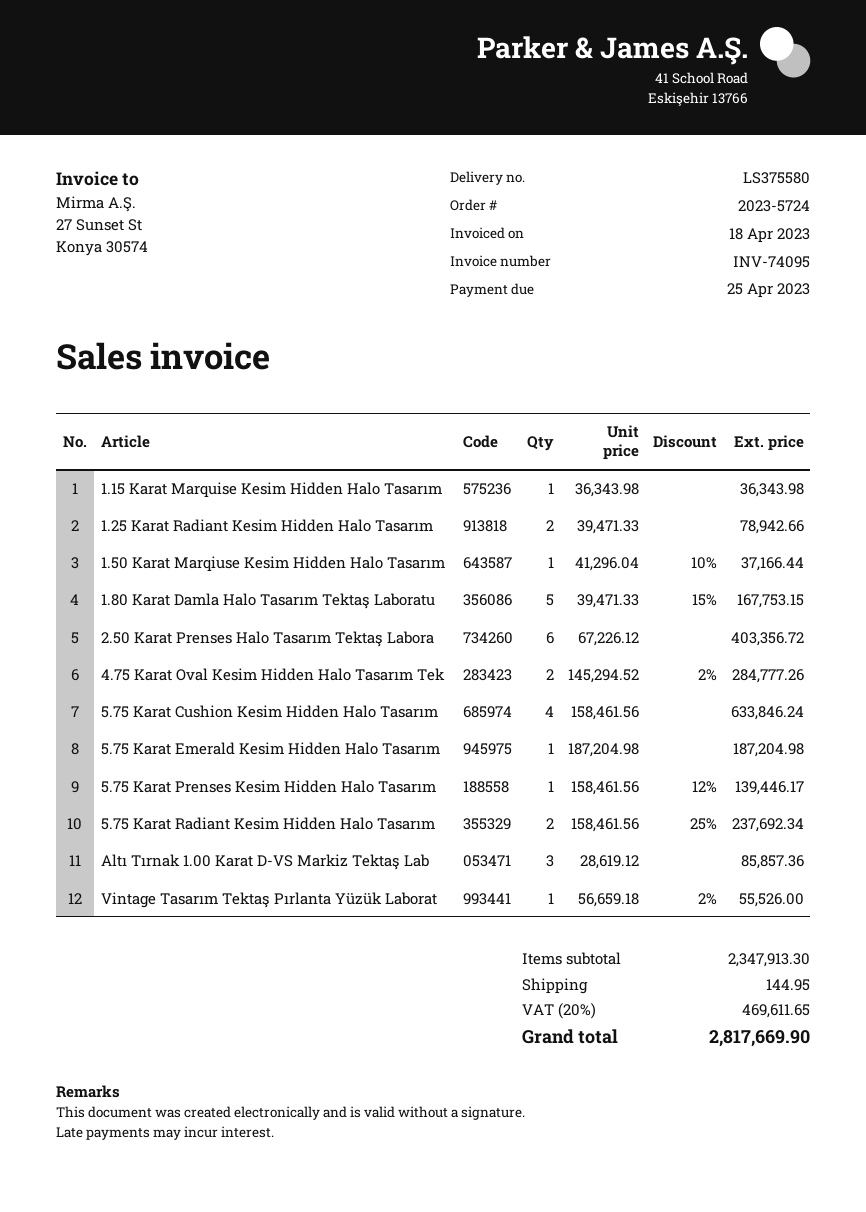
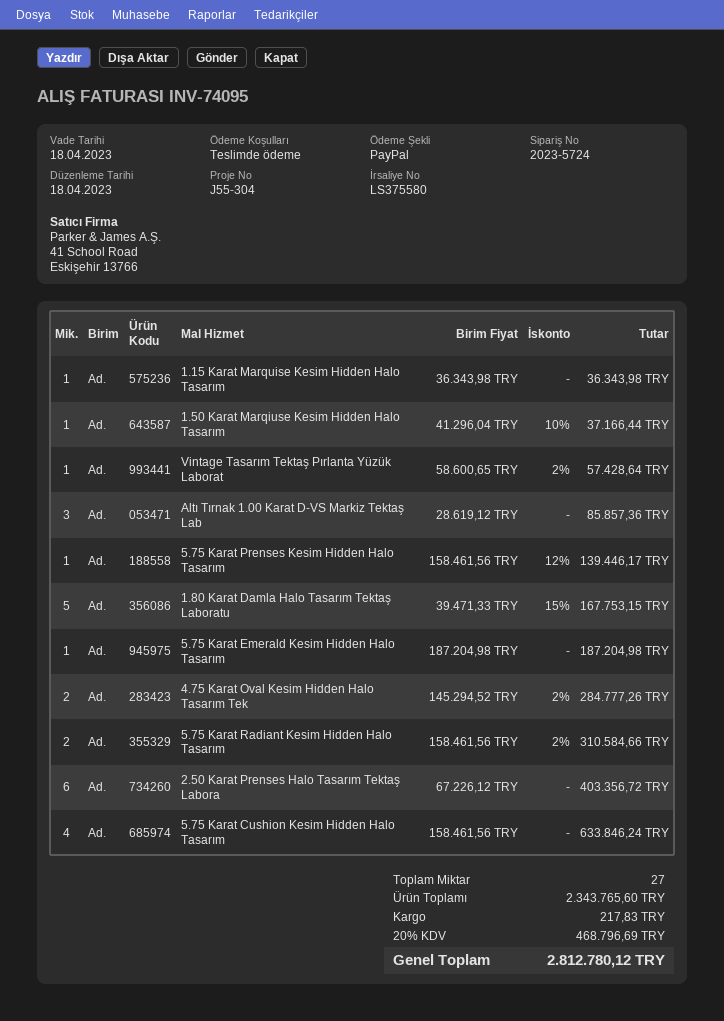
due date: 2023-04-25 -> 2023-04-18
1.25 Karat Radiant Kesim Hidden Halo Tasarım: 2 x 39471.33 = 78942.66 -> none
5.75 Karat Radiant Kesim Hidden Halo Tasarım: 2 x 158461.56 - 25% = 237692.34 -> 2 x 158461.56 - 2% = 310584.66
Vintage Tasarım Tektaş Pırlanta Yüzük Laborat: 1 x 56659.18 - 2% = 55526.00 -> 1 x 58600.65 - 2% = 57428.64
subtotal: 2347913.30 -> 2343765.60
shipping: 144.95 -> 217.83
tax: 20% = 469611.65 -> 20% = 468796.69
total: 2817669.90 -> 2812780.12

